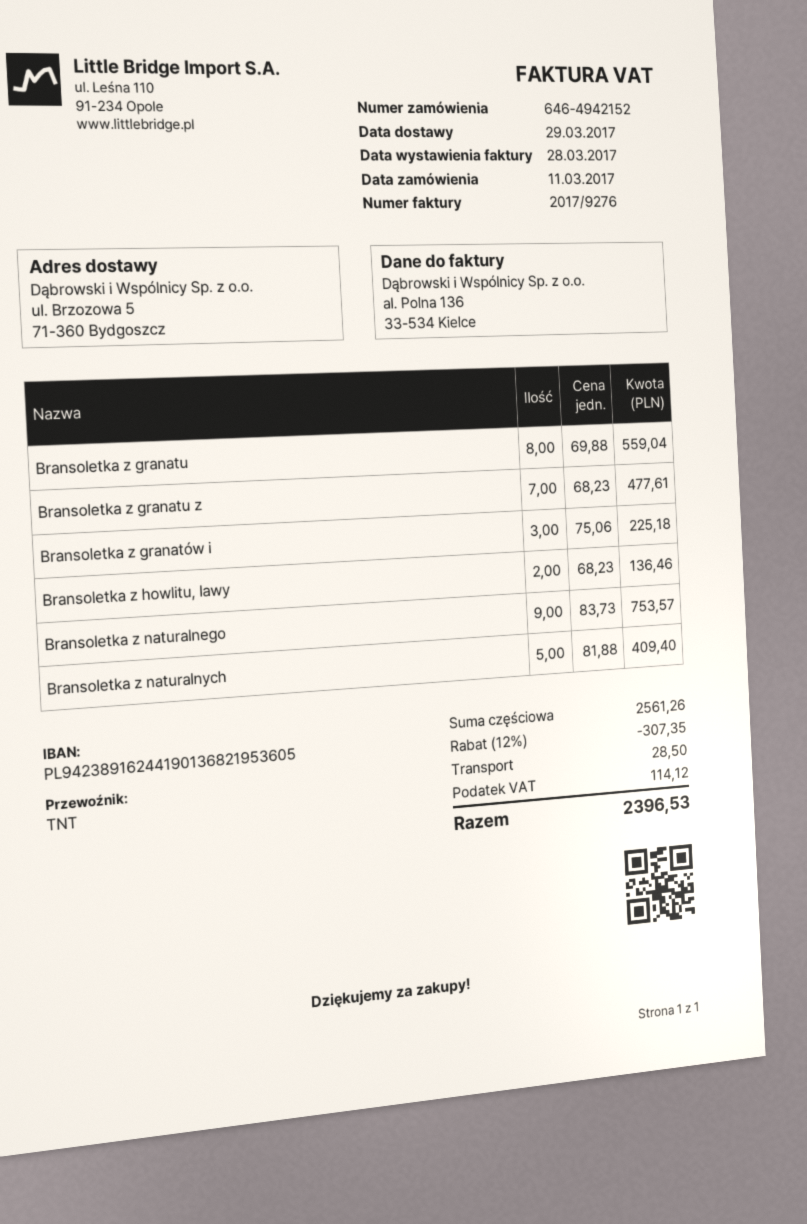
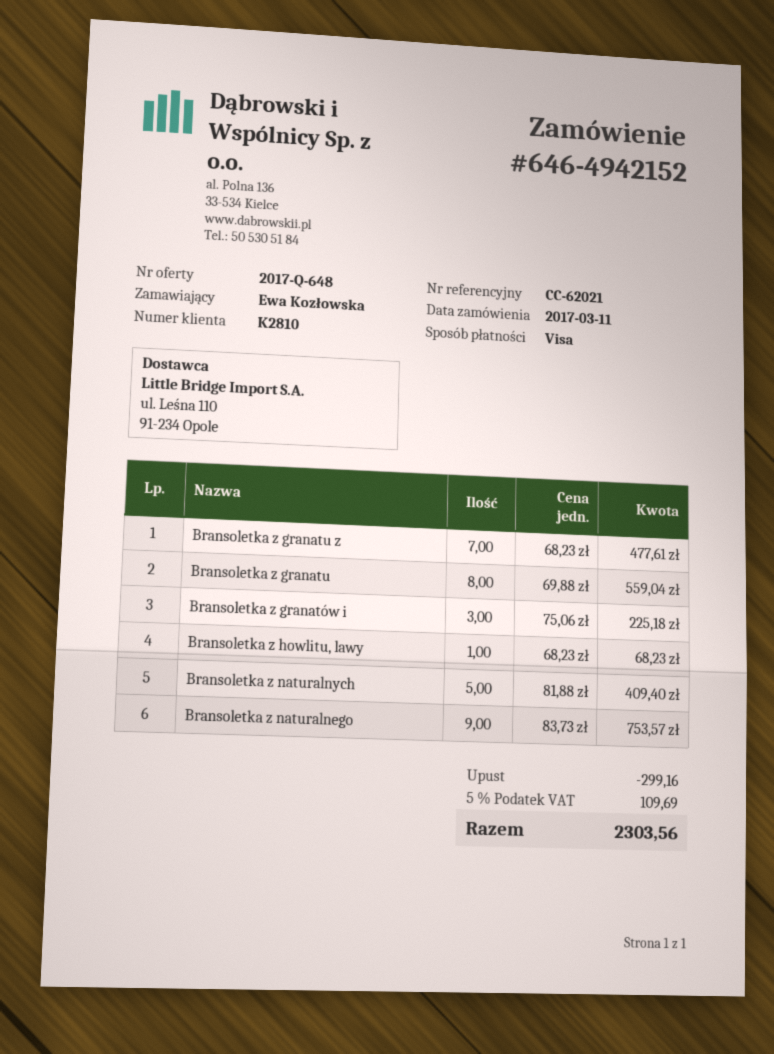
Bransoletka z howlitu, lawy: 2 x 68.23 = 136.46 -> 1 x 68.23 = 68.23
discount: 307.35 -> 299.16
shipping: 28.50 -> none
tax: 114.12 -> 109.69
total: 2396.53 -> 2303.56

